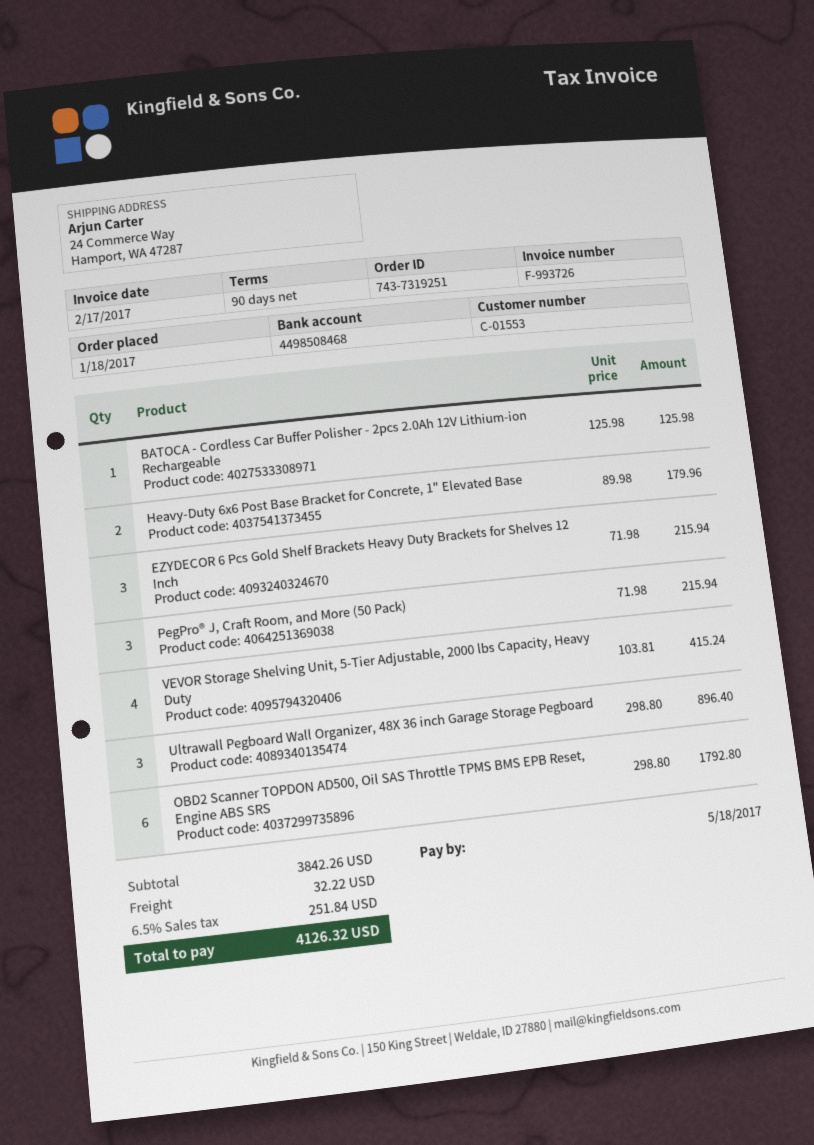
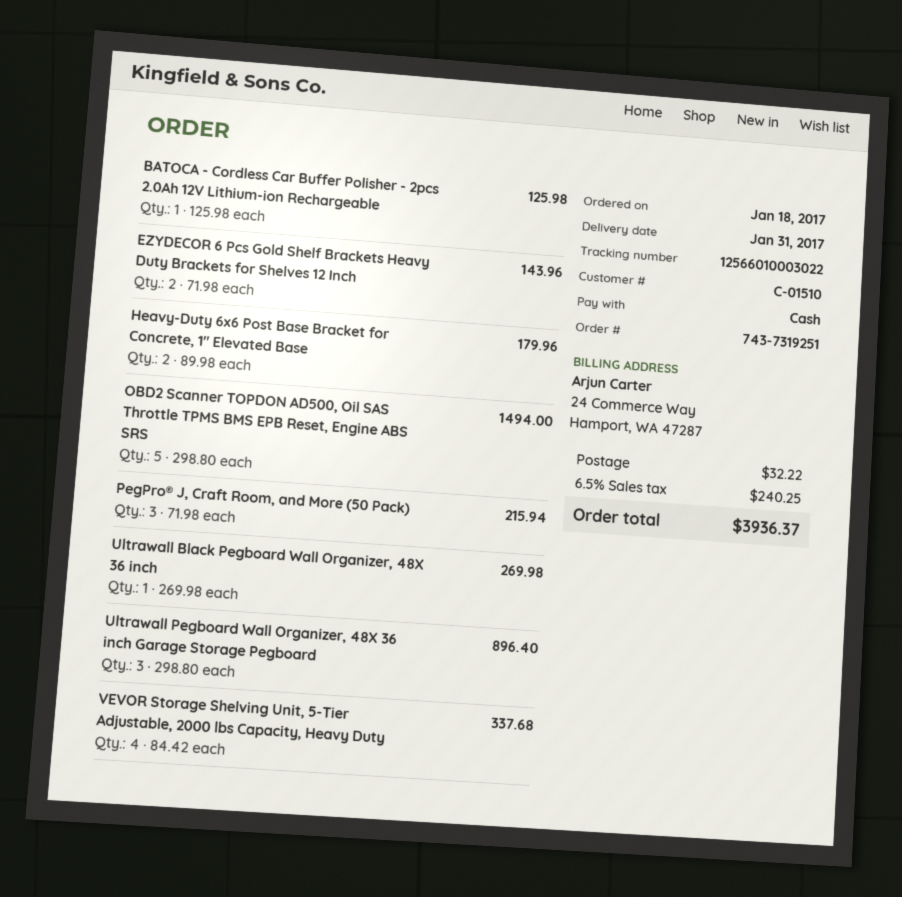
customer number: C-01553 -> C-01510
EZYDECOR 6 Pcs Gold Shelf Brackets Heavy Duty Brackets for Shelves 12 Inch: 3 x 71.98 = 215.94 -> 2 x 71.98 = 143.96
VEVOR Storage Shelving Unit, 5-Tier Adjustable, 2000 lbs Capacity, Heavy Duty: 4 x 103.81 = 415.24 -> 4 x 84.42 = 337.68
OBD2 Scanner TOPDON AD500, Oil SAS Throttle TPMS BMS EPB Reset, Engine ABS SRS: 6 x 298.80 = 1792.80 -> 5 x 298.80 = 1494.00
Ultrawall Black Pegboard Wall Organizer, 48X 36 inch: none -> 1 x 269.98 = 269.98
tax: 6.5% = 251.84 -> 6.5% = 240.25
total: 4126.32 -> 3936.37

